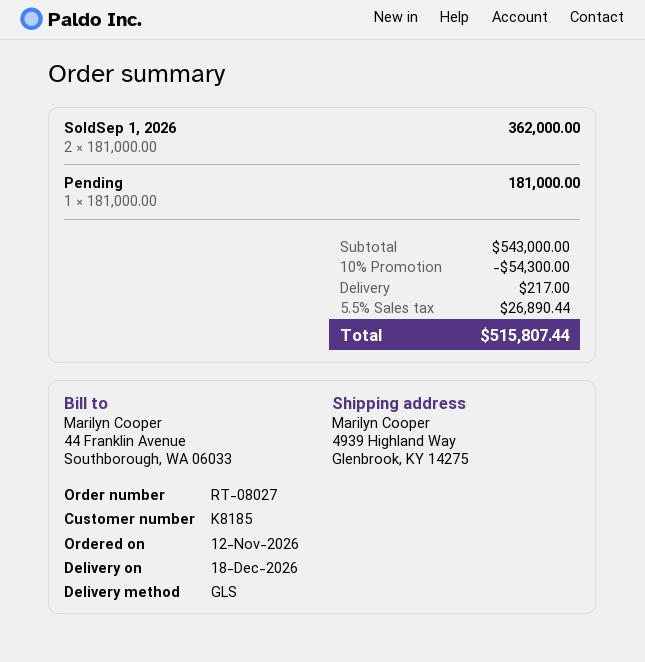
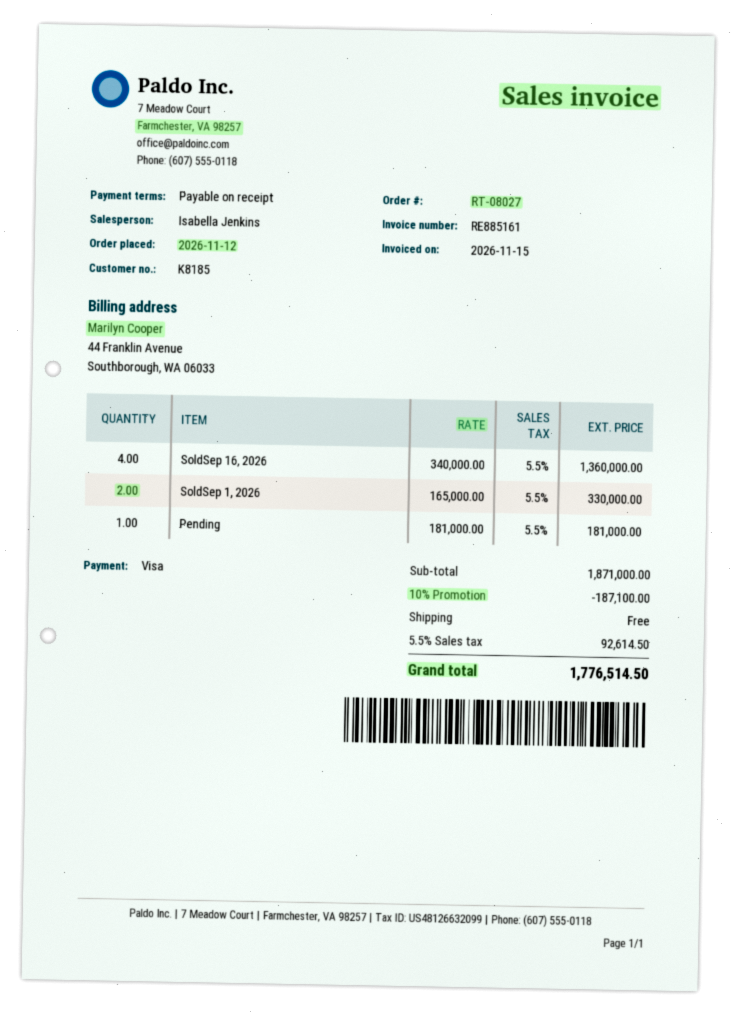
SoldSep 1, 2026: 2 x 181000.00 = 362000.00 -> 2 x 165000.00 = 330000.00
SoldSep 16, 2026: none -> 4 x 340000.00 = 1360000.00
subtotal: 543000.00 -> 1871000.00
discount: 10% = 54300.00 -> 10% = 187100.00
shipping: 217.00 -> 0.00
tax: 5.5% = 26890.44 -> 5.5% = 92614.50
total: 515807.44 -> 1776514.50

